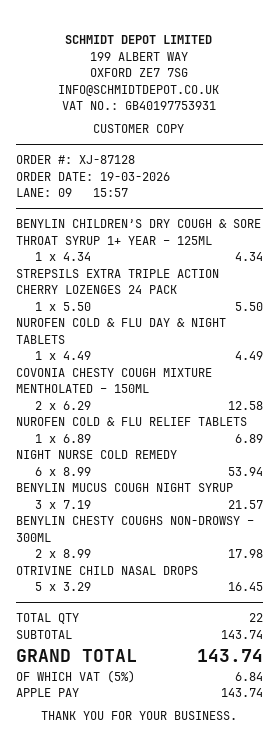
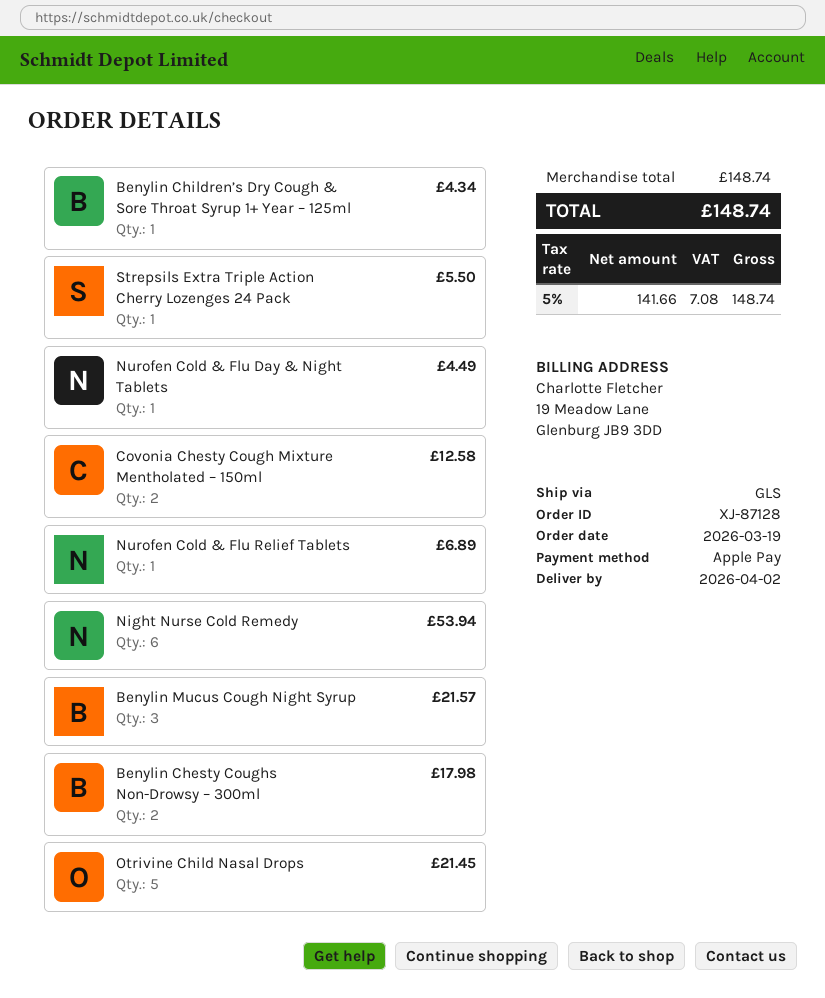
OTRIVINE CHILD NASAL DROPS: 5 for 16.45 -> 5 for 21.45
subtotal: 143.74 -> 148.74
tax: 5% = 6.84 -> 5% = 7.08
total: 143.74 -> 148.74

